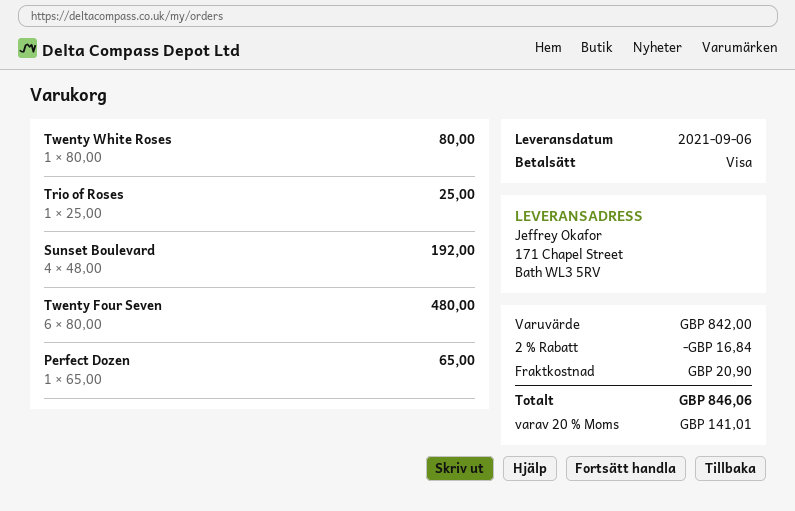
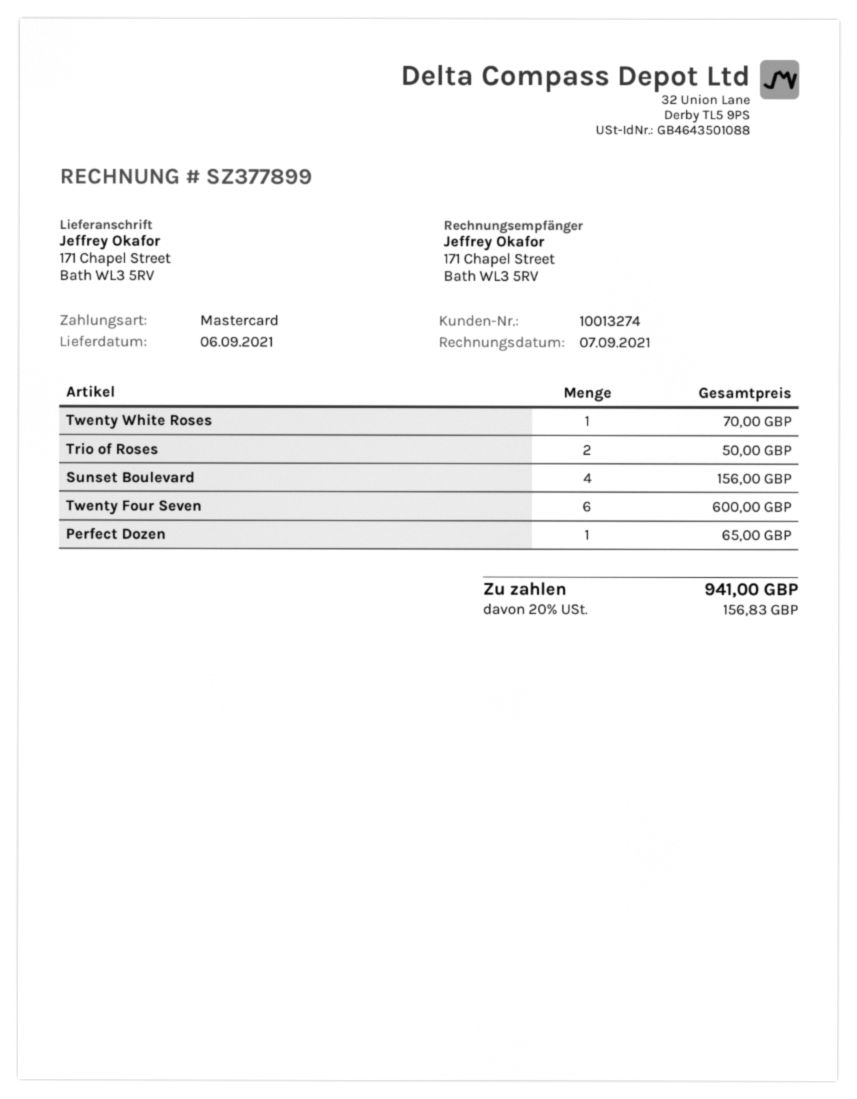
payment method: Visa -> Mastercard
Twenty White Roses: 1 for 80.00 -> 1 for 70.00
Trio of Roses: 1 for 25.00 -> 2 for 50.00
Sunset Boulevard: 4 for 192.00 -> 4 for 156.00
Twenty Four Seven: 6 for 480.00 -> 6 for 600.00
discount: 2% = 16.84 -> none
shipping: 20.90 -> none
tax: 20% = 141.01 -> 20% = 156.83
total: 846.06 -> 941.00

